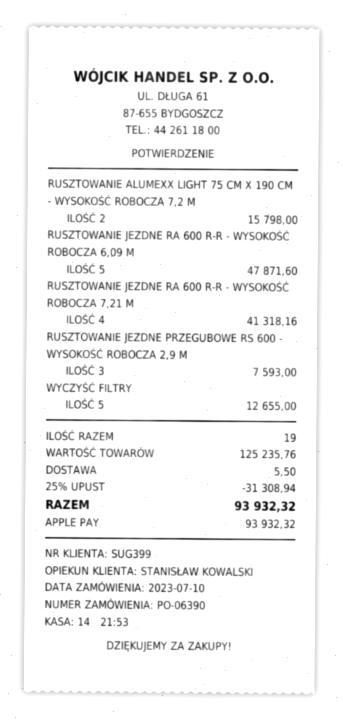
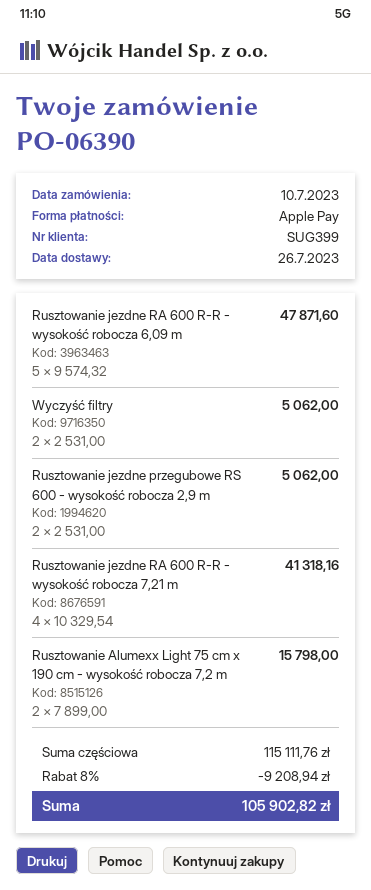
RUSZTOWANIE JEZDNE PRZEGUBOWE RS 600 - WYSOKOŚĆ ROBOCZA 2,9 M: 3 for 7593.00 -> 2 for 5062.00
WYCZYŚĆ FILTRY: 5 for 12655.00 -> 2 for 5062.00
subtotal: 125235.76 -> 115111.76
discount: 25% = 31308.94 -> 8% = 9208.94
shipping: 5.50 -> none
total: 93932.32 -> 105902.82

